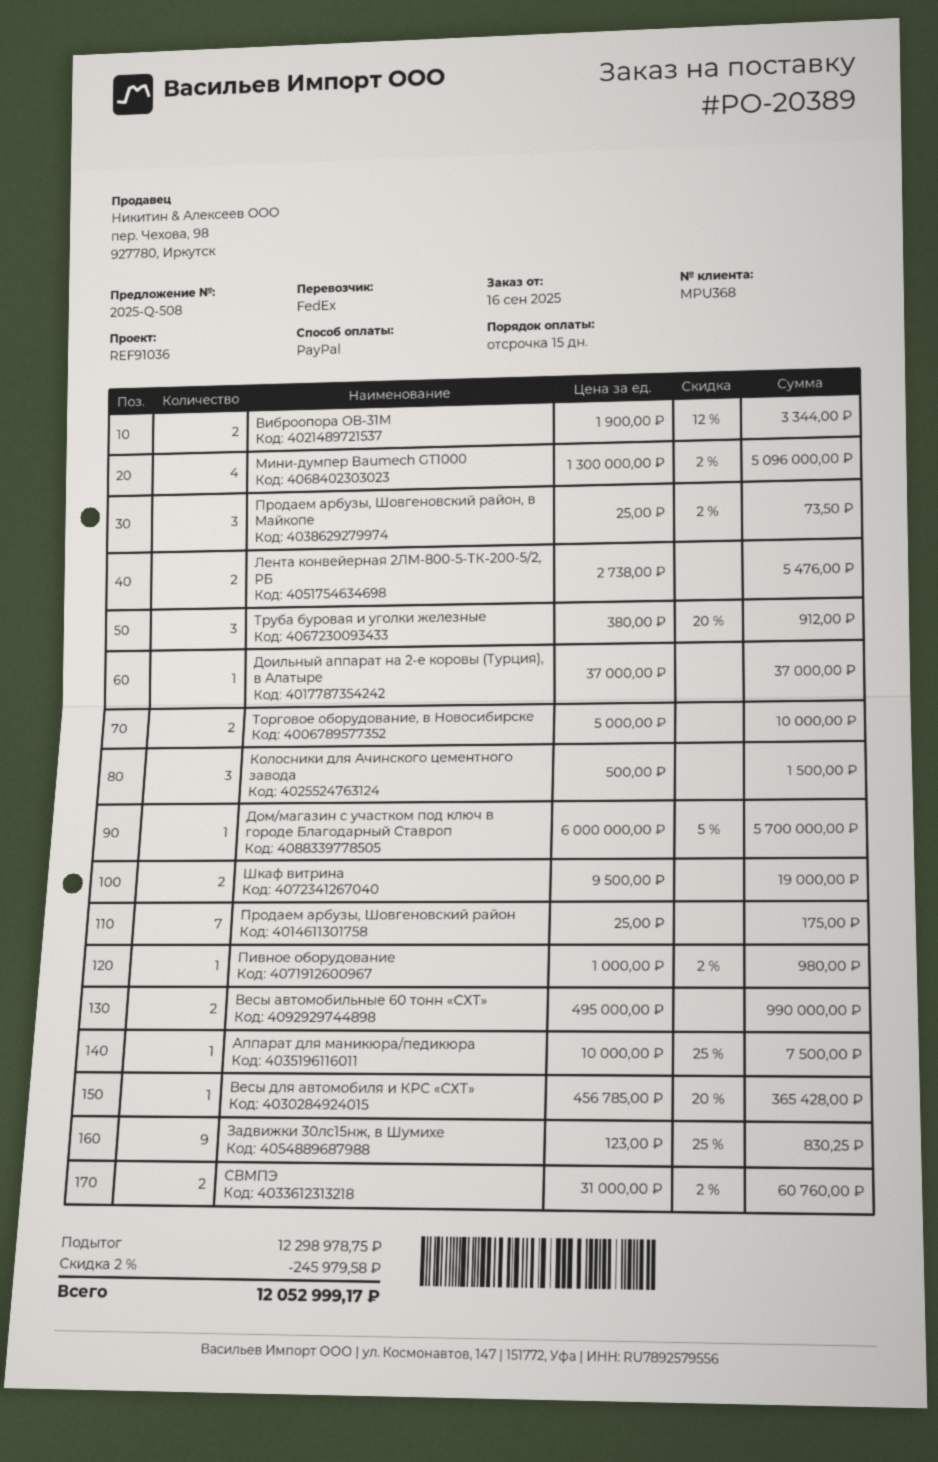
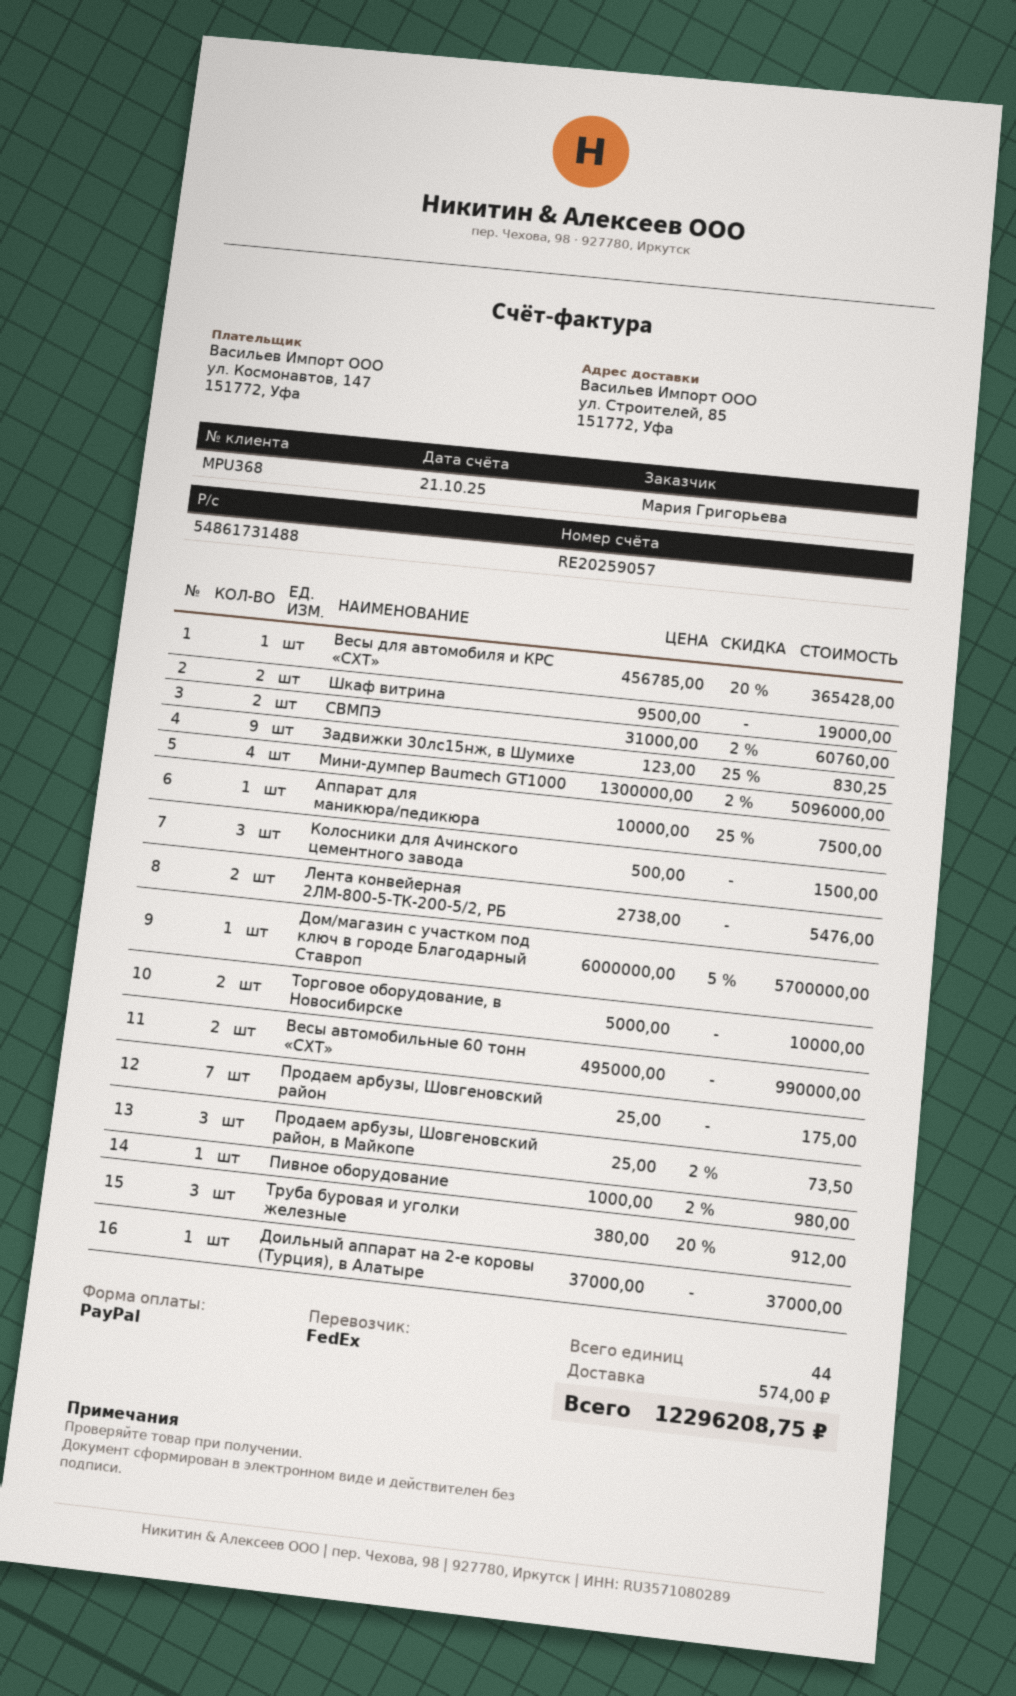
Виброопора ОВ-31М: 2 x 1900.00 - 12% = 3344.00 -> none
discount: 2% = 245979.58 -> none
shipping: none -> 574.00
total: 12052999.17 -> 12296208.75

